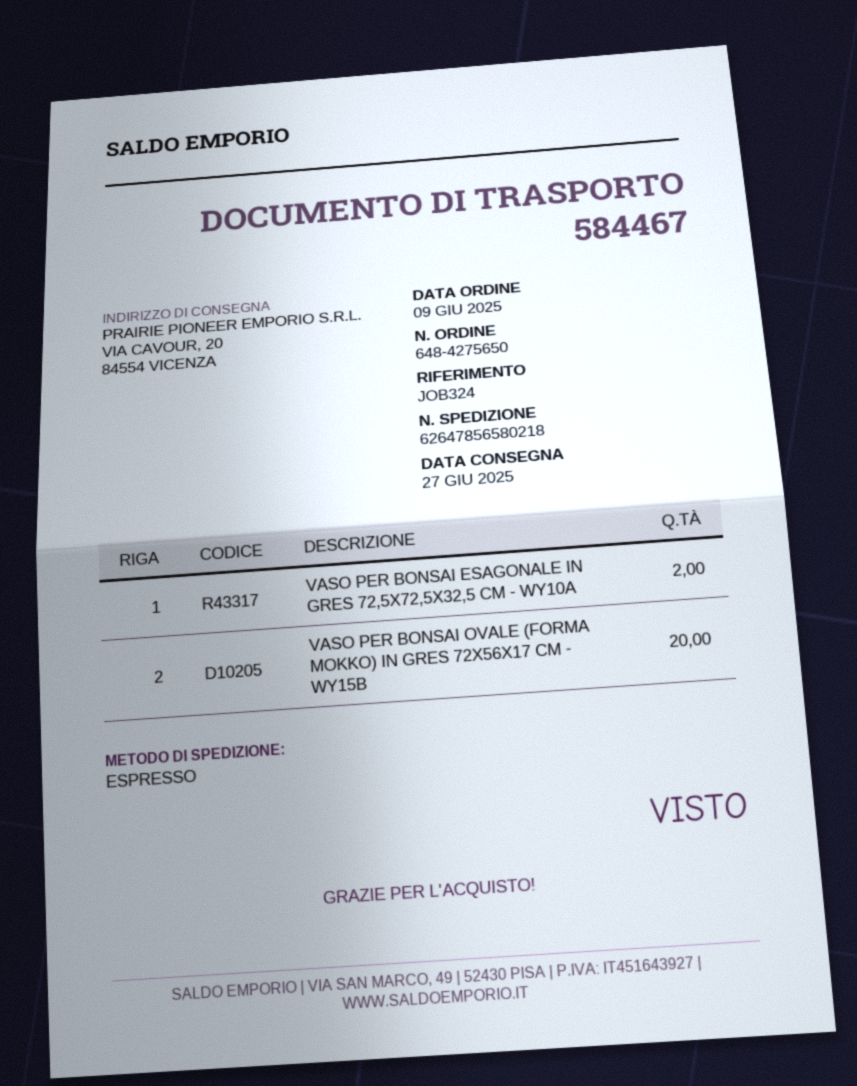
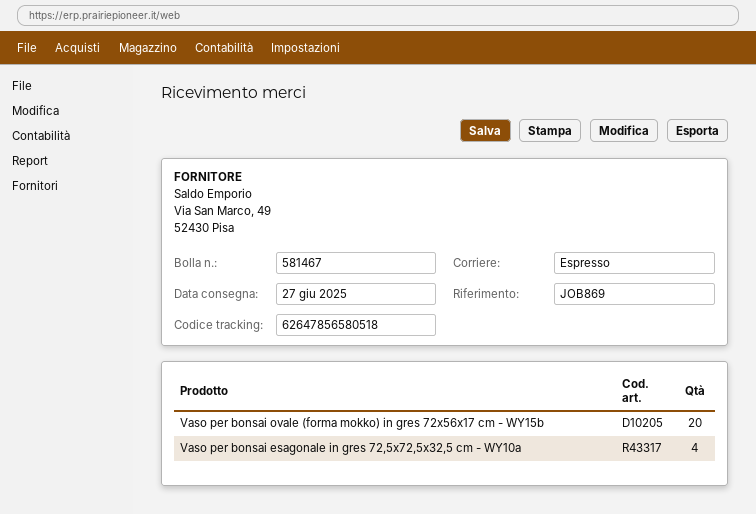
delivery note number: 584467 -> 581467
reference: JOB324 -> JOB869
tracking number: 62647856580218 -> 62647856580518
VASO PER BONSAI ESAGONALE IN GRES 72,5X72,5X32,5 CM - WY10A: 2 -> 4

